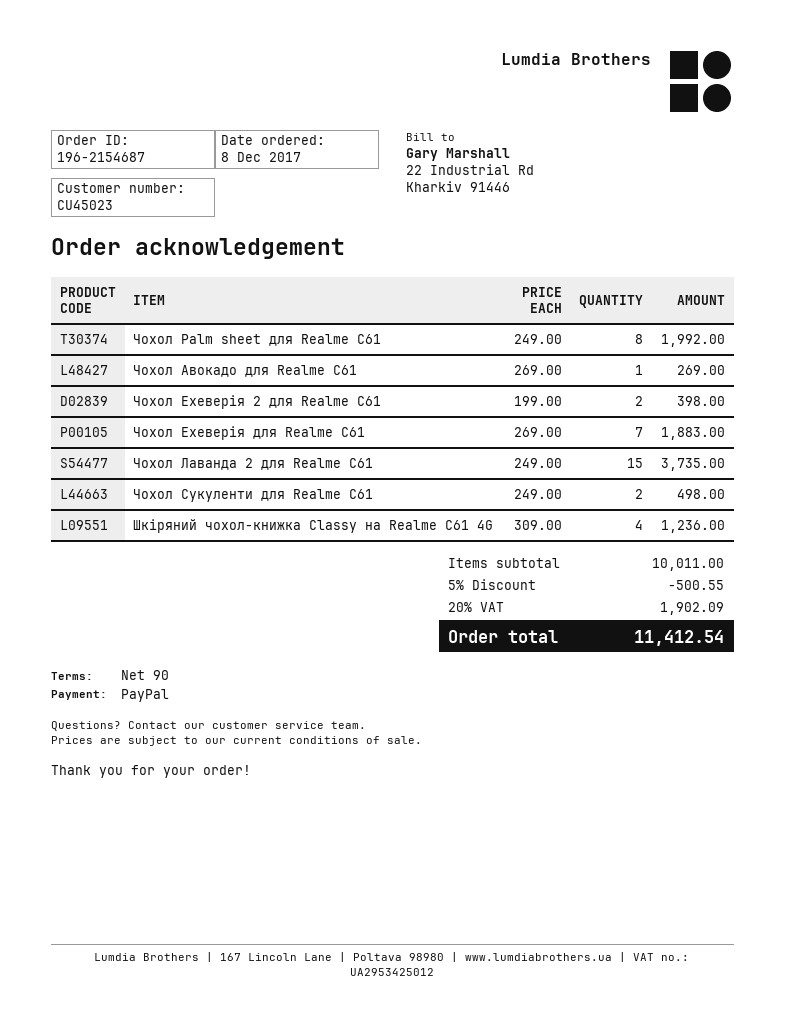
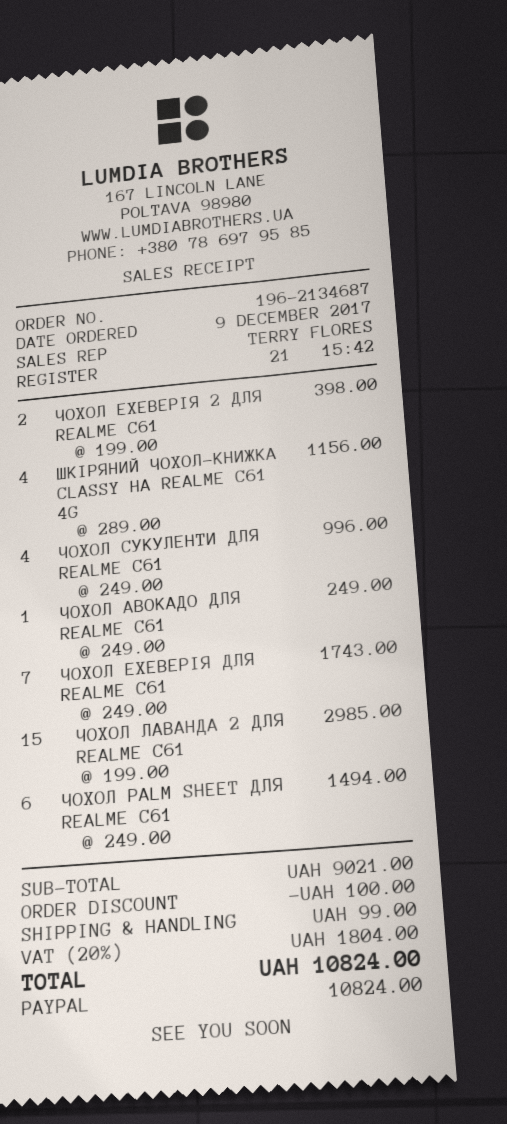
order number: 196-2154687 -> 196-2134687
order date: 2017-12-08 -> 2017-12-09
Чохол Palm sheet для Realme C61: 8 x 249.00 = 1992.00 -> 6 x 249.00 = 1494.00
Чохол Авокадо для Realme C61: 1 x 269.00 = 269.00 -> 1 x 249.00 = 249.00
Чохол Ехеверія для Realme C61: 7 x 269.00 = 1883.00 -> 7 x 249.00 = 1743.00
Чохол Лаванда 2 для Realme C61: 15 x 249.00 = 3735.00 -> 15 x 199.00 = 2985.00
Чохол Сукуленти для Realme C61: 2 x 249.00 = 498.00 -> 4 x 249.00 = 996.00
Шкіряний чохол-книжка Classy на Realme C61 4G: 4 x 309.00 = 1236.00 -> 4 x 289.00 = 1156.00
subtotal: 10011.00 -> 9021.00
discount: 500.55 -> 100.00
shipping: none -> 99.00
tax: 20% = 1902.09 -> 20% = 1804.00
total: 11412.54 -> 10824.00

